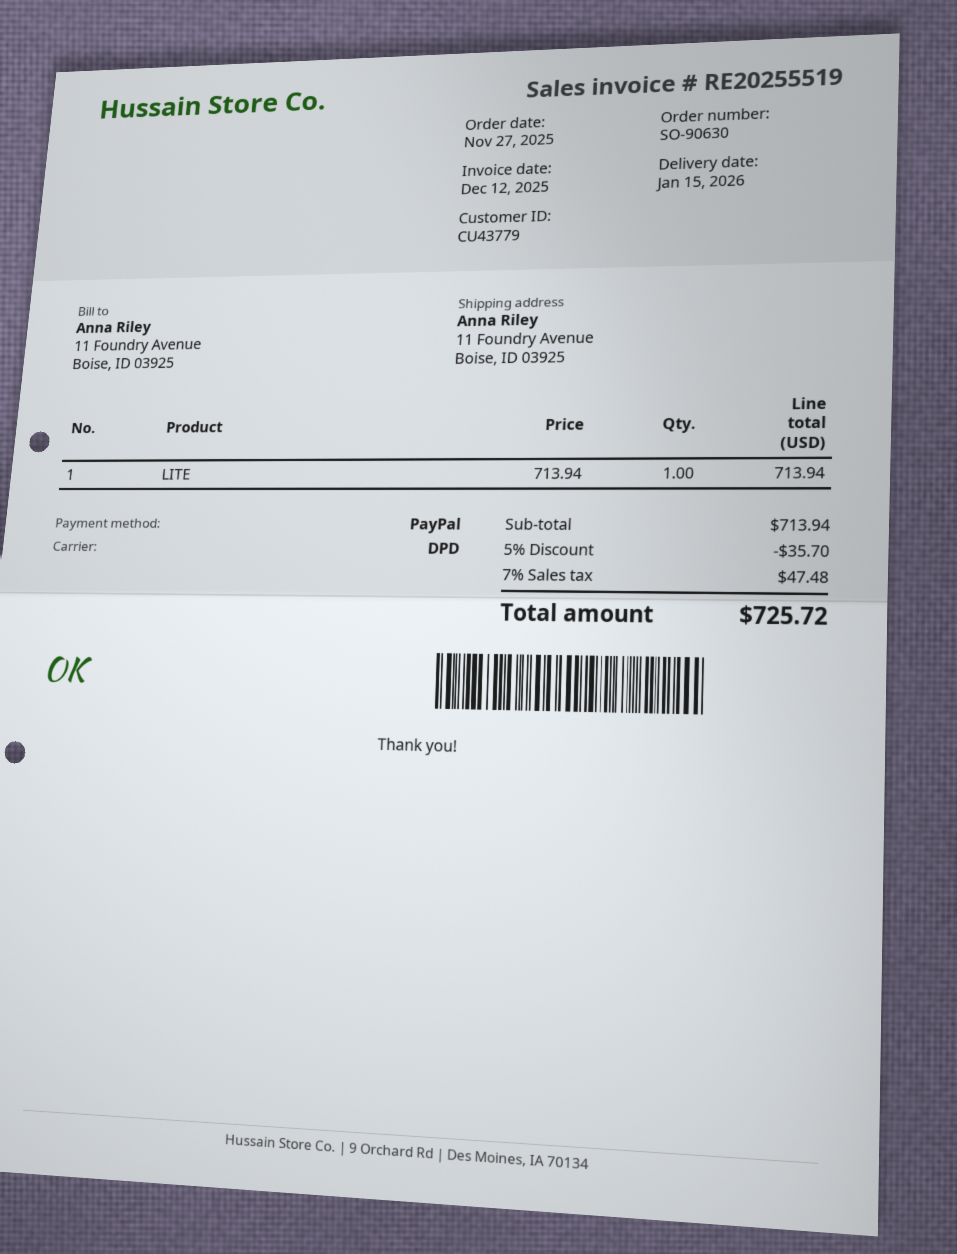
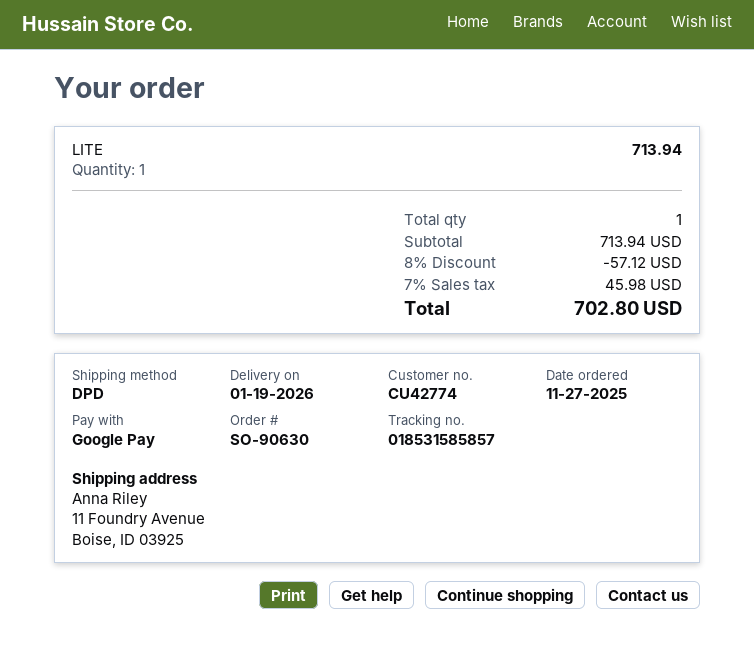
delivery date: 2026-01-15 -> 2026-01-19
customer number: CU43779 -> CU42774
payment method: PayPal -> Google Pay
discount: 5% = 35.70 -> 8% = 57.12
tax: 7% = 47.48 -> 7% = 45.98
total: 725.72 -> 702.80

